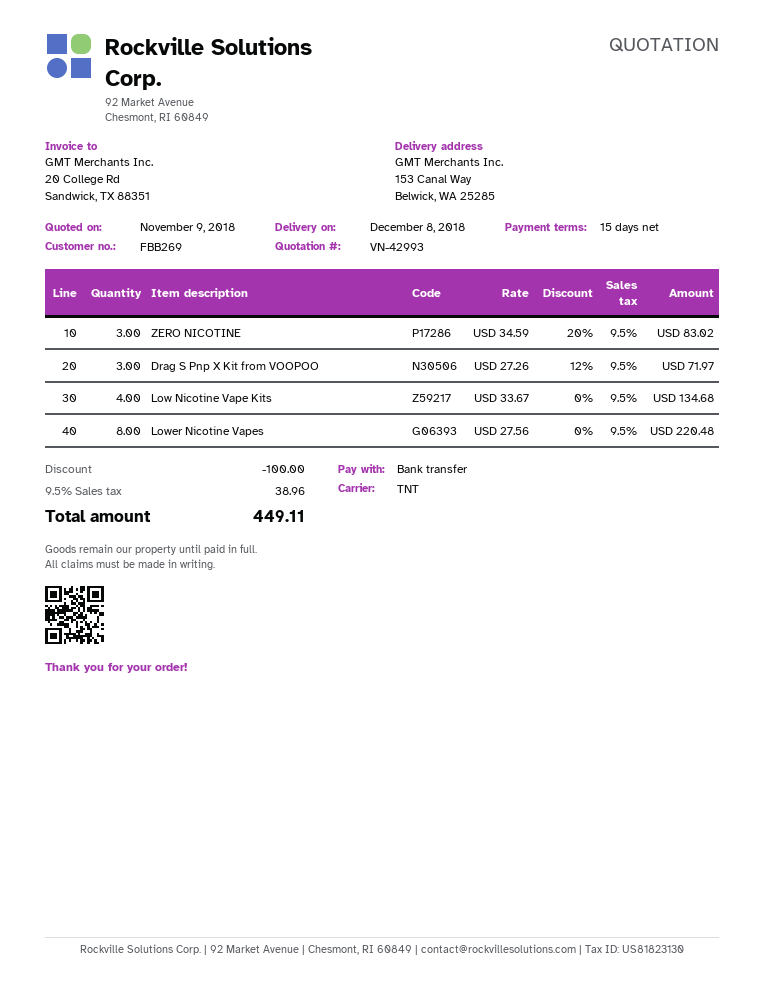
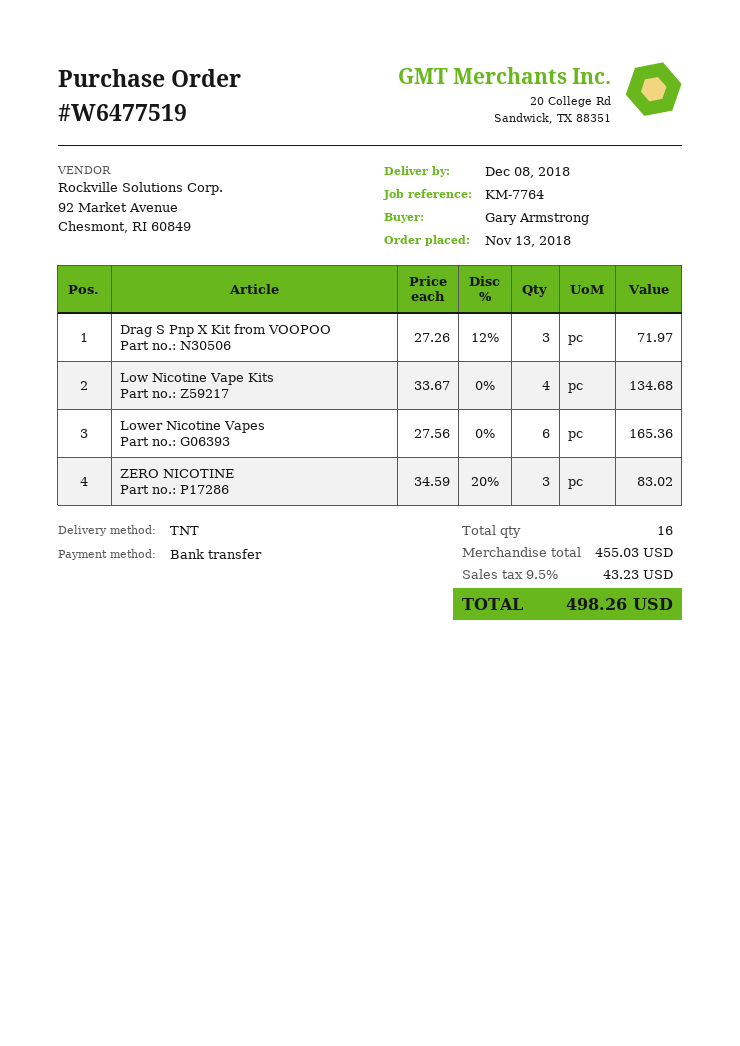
Lower Nicotine Vapes: 8 x 27.56 = 220.48 -> 6 x 27.56 = 165.36
discount: 100.00 -> none
tax: 9.5% = 38.96 -> 9.5% = 43.23
total: 449.11 -> 498.26

